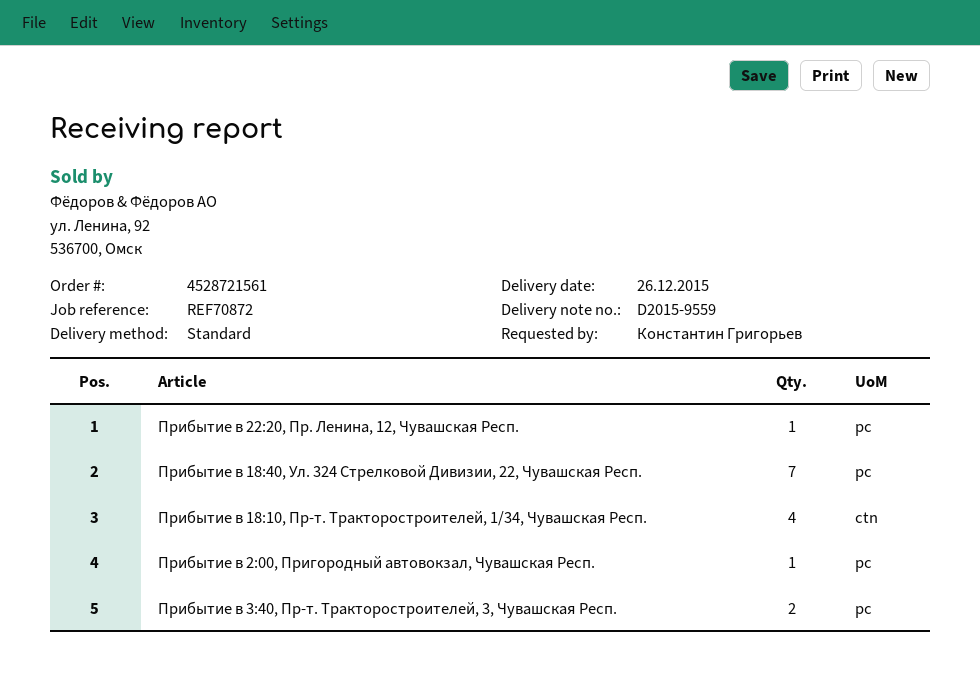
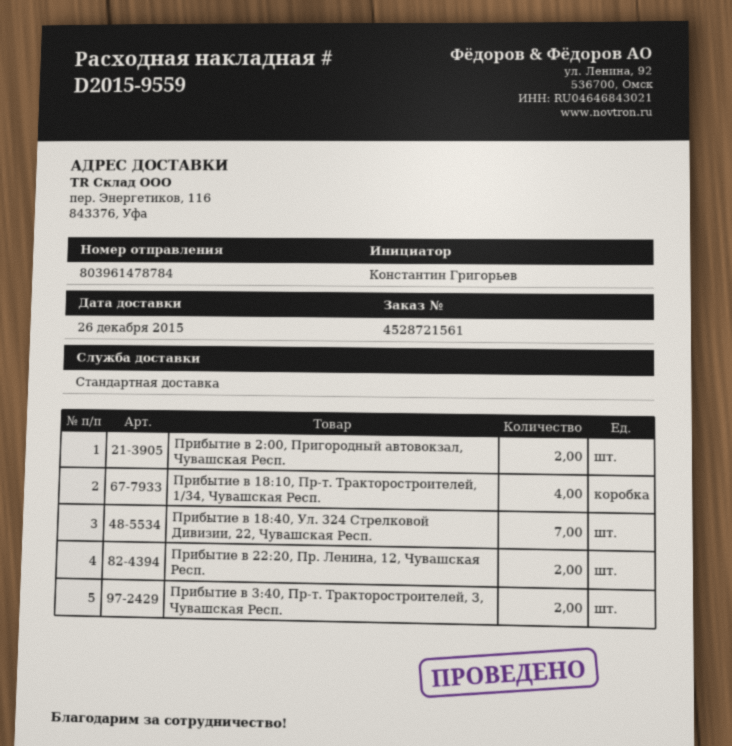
Прибытие в 22:20, Пр. Ленина, 12, Чувашская Респ.: 1 -> 2
Прибытие в 2:00, Пригородный автовокзал, Чувашская Респ.: 1 -> 2

